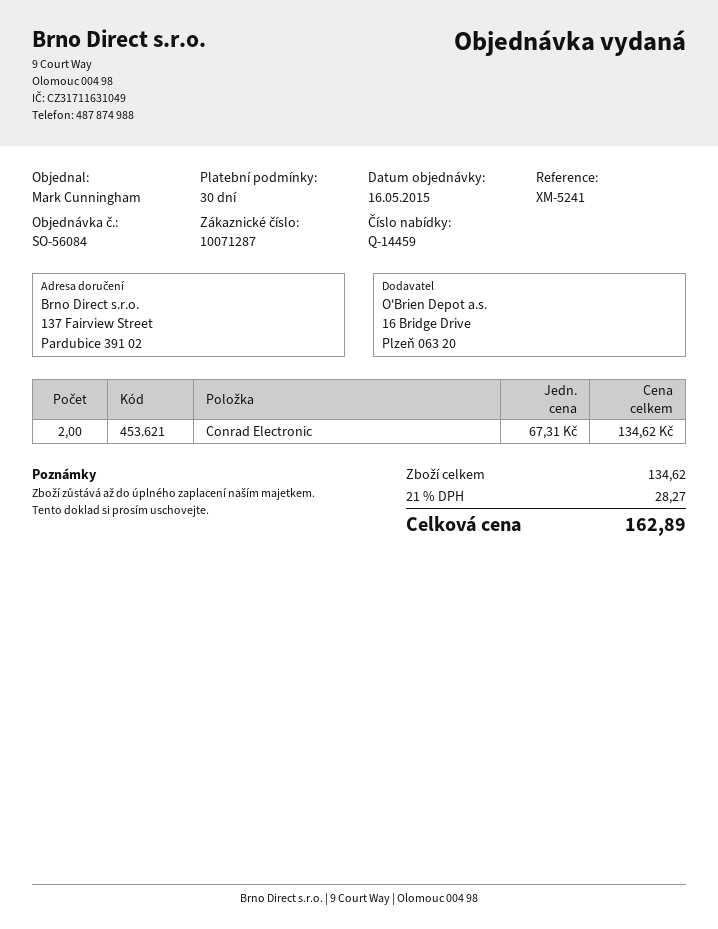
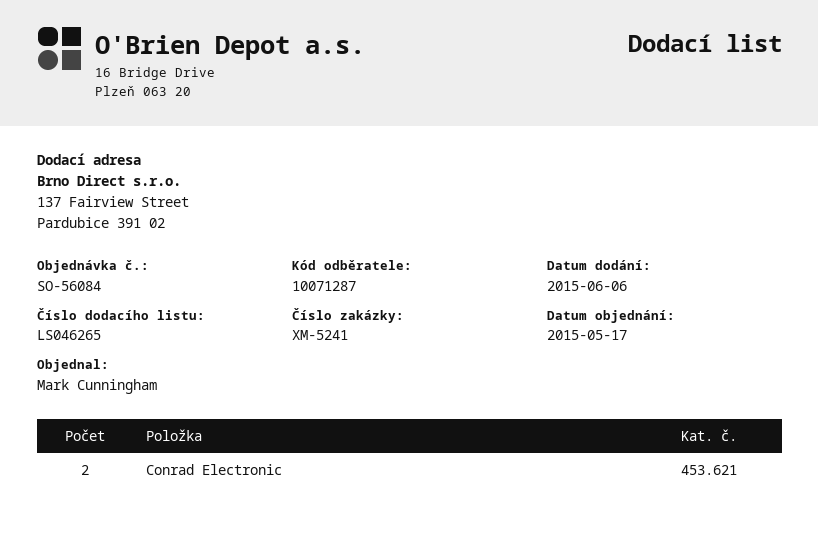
order date: 2015-05-16 -> 2015-05-17

